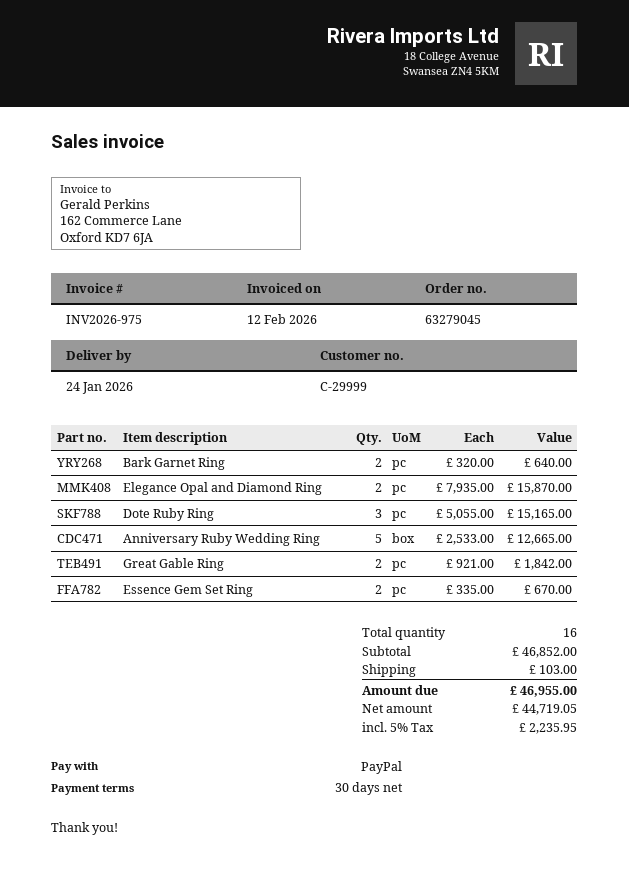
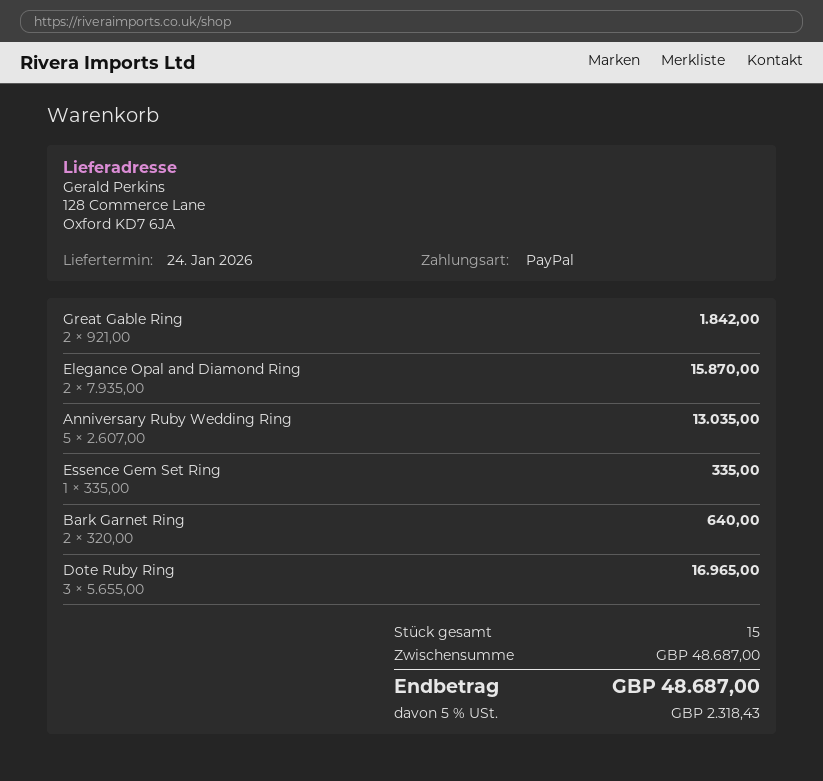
Dote Ruby Ring: 3 x 5055.00 = 15165.00 -> 3 x 5655.00 = 16965.00
Anniversary Ruby Wedding Ring: 5 x 2533.00 = 12665.00 -> 5 x 2607.00 = 13035.00
Essence Gem Set Ring: 2 x 335.00 = 670.00 -> 1 x 335.00 = 335.00
total quantity: 16 -> 15
subtotal: 46852.00 -> 48687.00
shipping: 103.00 -> none
tax: 5% = 2235.95 -> 5% = 2318.43
total: 46955.00 -> 48687.00

